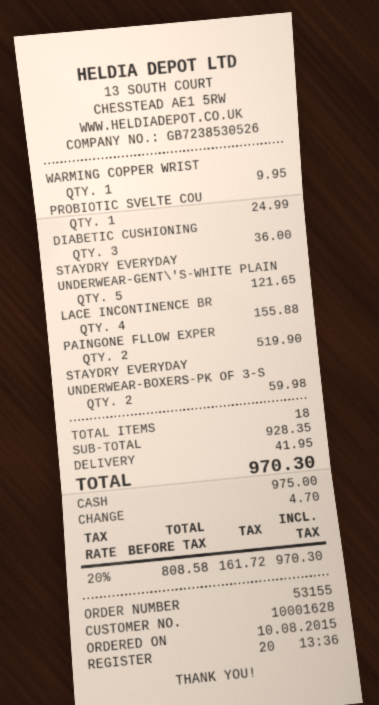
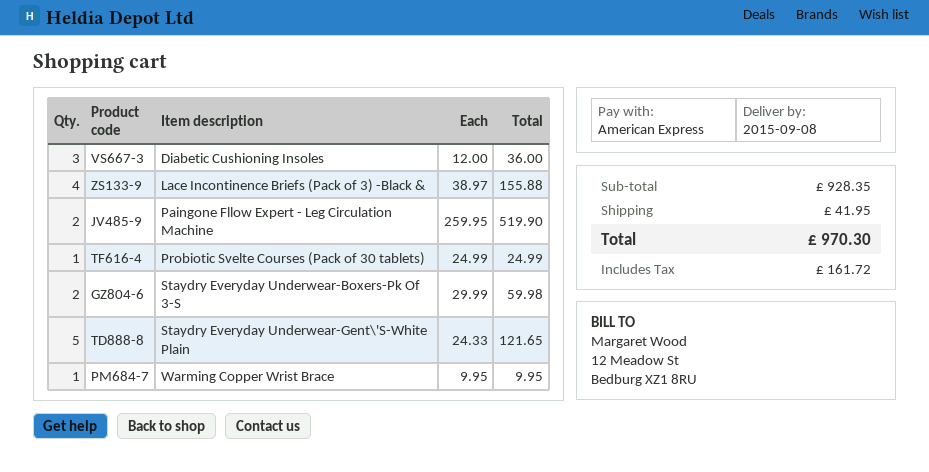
payment method: cash -> American Express

